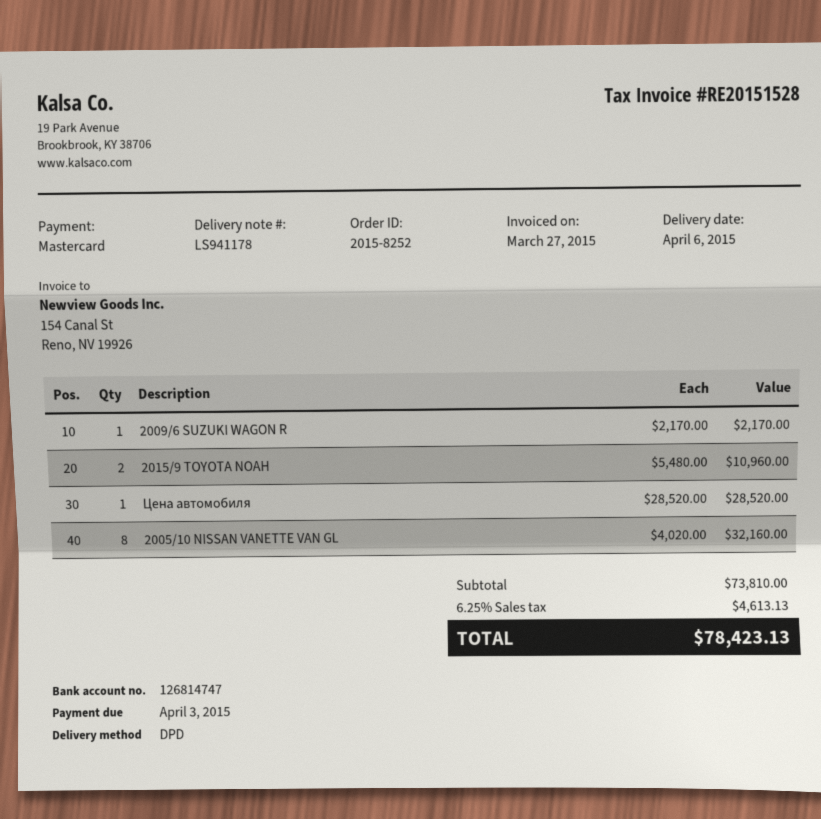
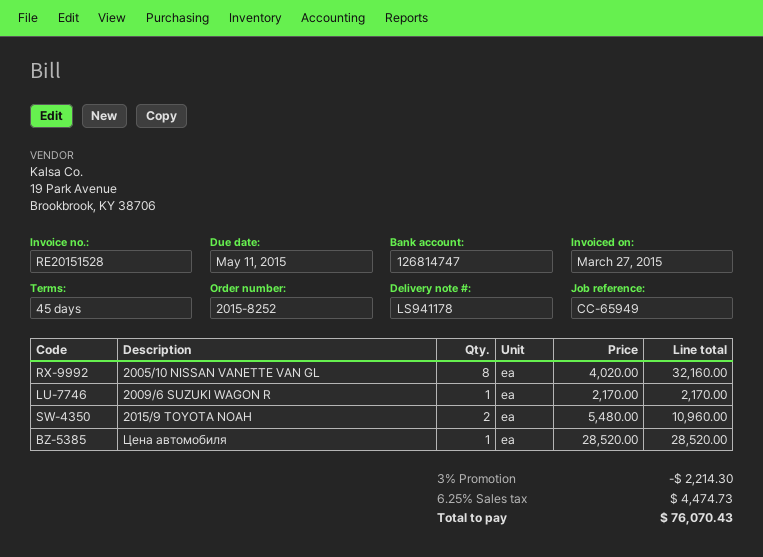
due date: 2015-04-03 -> 2015-05-11
discount: none -> 3% = 2214.30
tax: 6.25% = 4613.13 -> 6.25% = 4474.73
total: 78423.13 -> 76070.43

